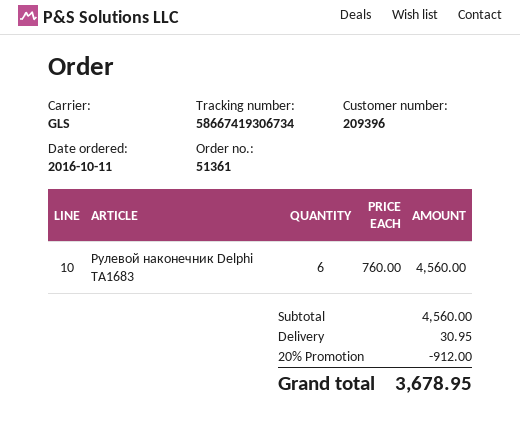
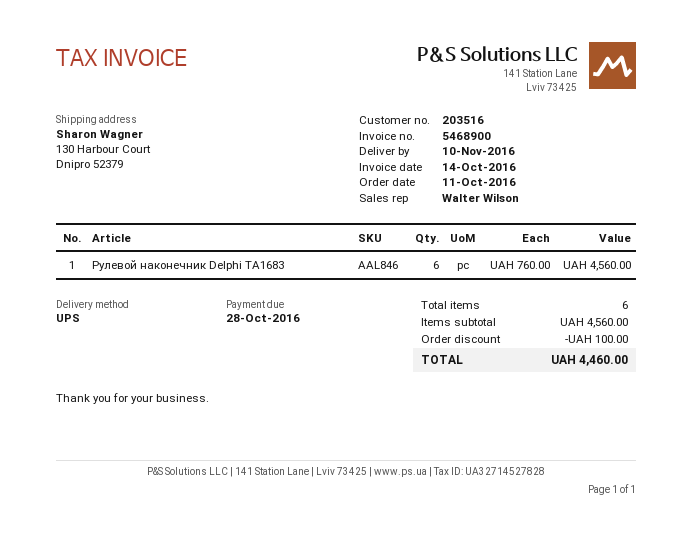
customer number: 209396 -> 203516
shipping method: GLS -> UPS
discount: 912.00 -> 100.00
shipping: 30.95 -> none
total: 3678.95 -> 4460.00

